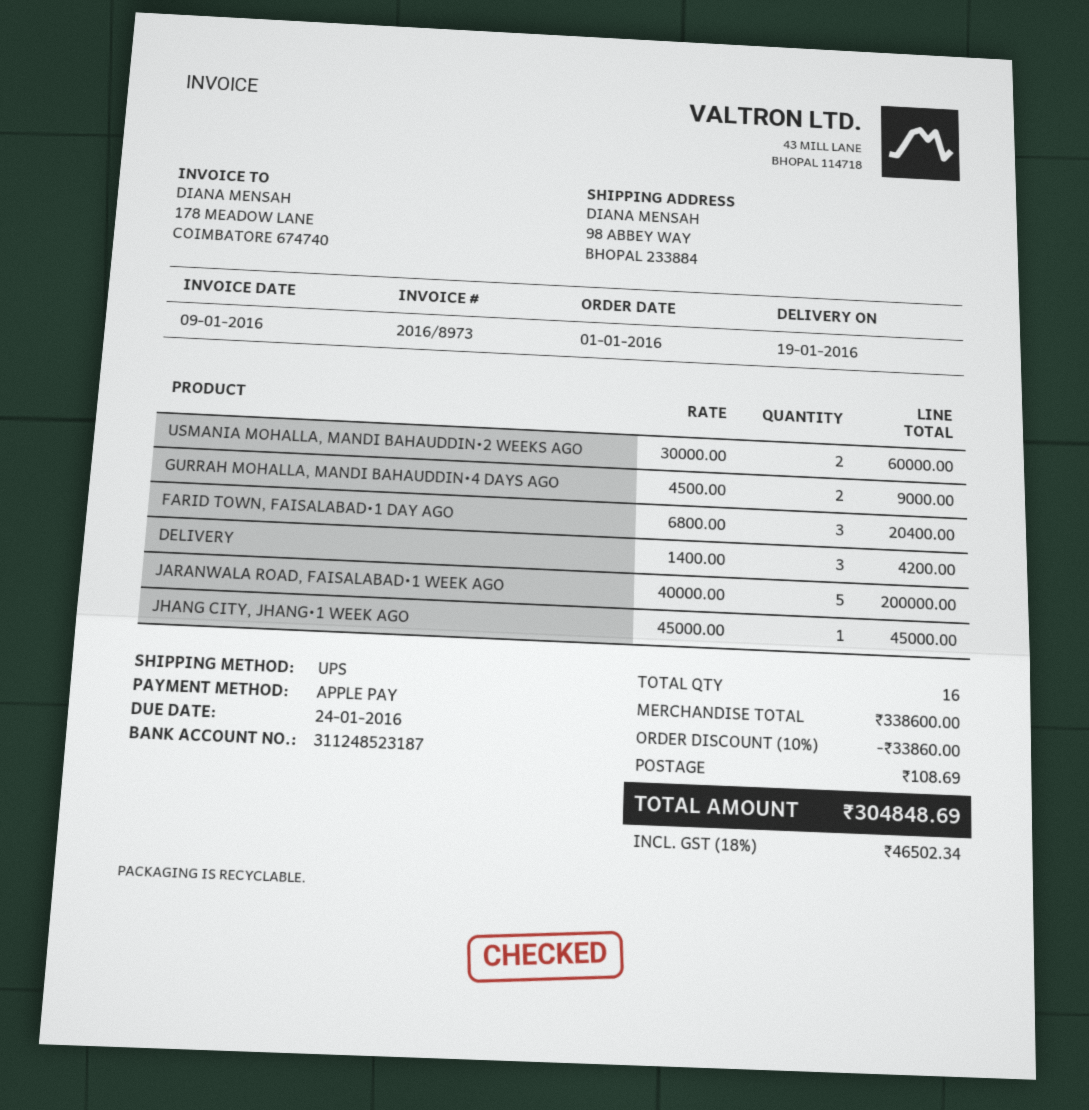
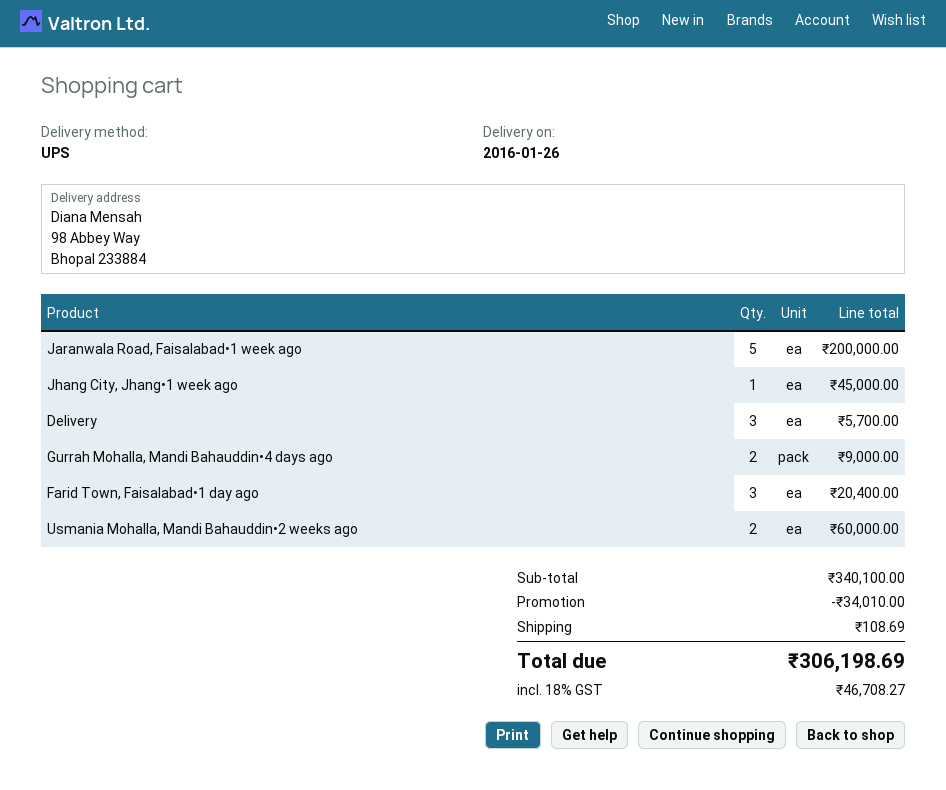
delivery date: 2016-01-19 -> 2016-01-26
DELIVERY: 3 for 4200.00 -> 3 for 5700.00
subtotal: 338600.00 -> 340100.00
discount: 33860.00 -> 34010.00
tax: 18% = 46502.34 -> 18% = 46708.27
total: 304848.69 -> 306198.69

